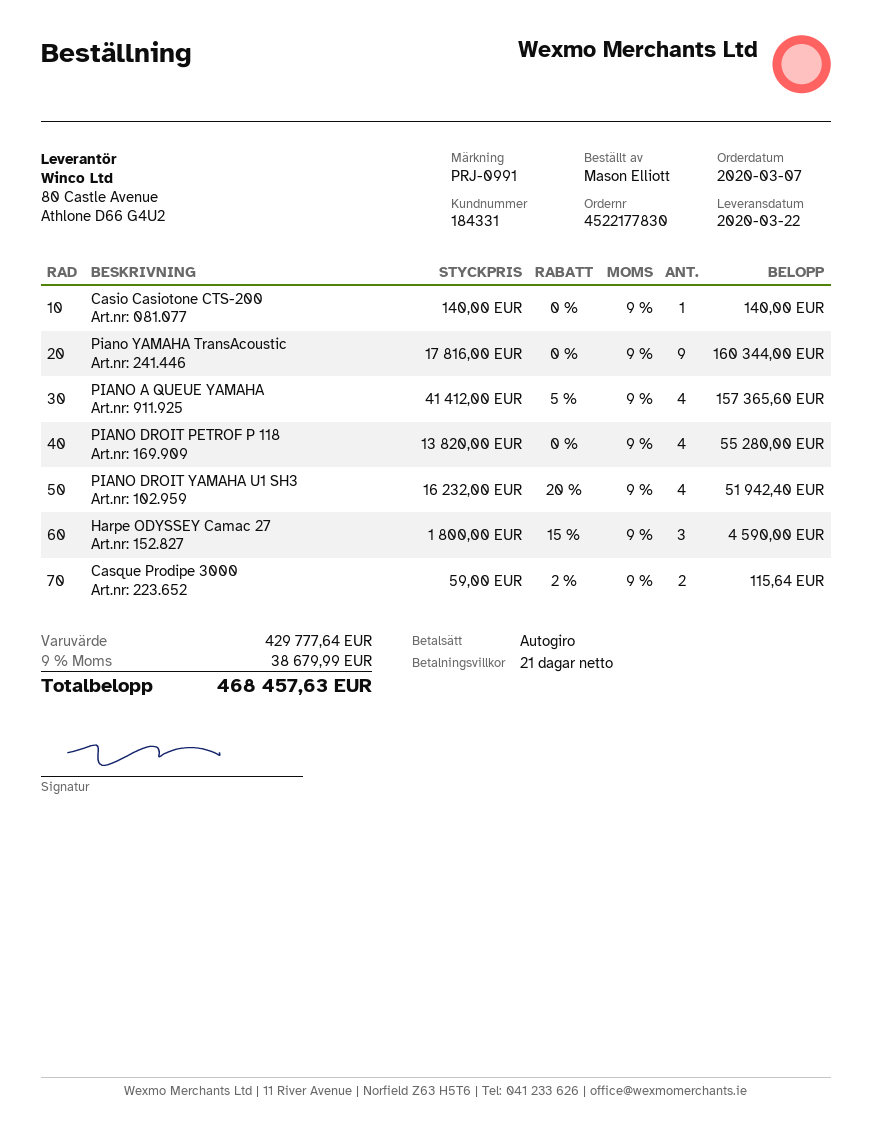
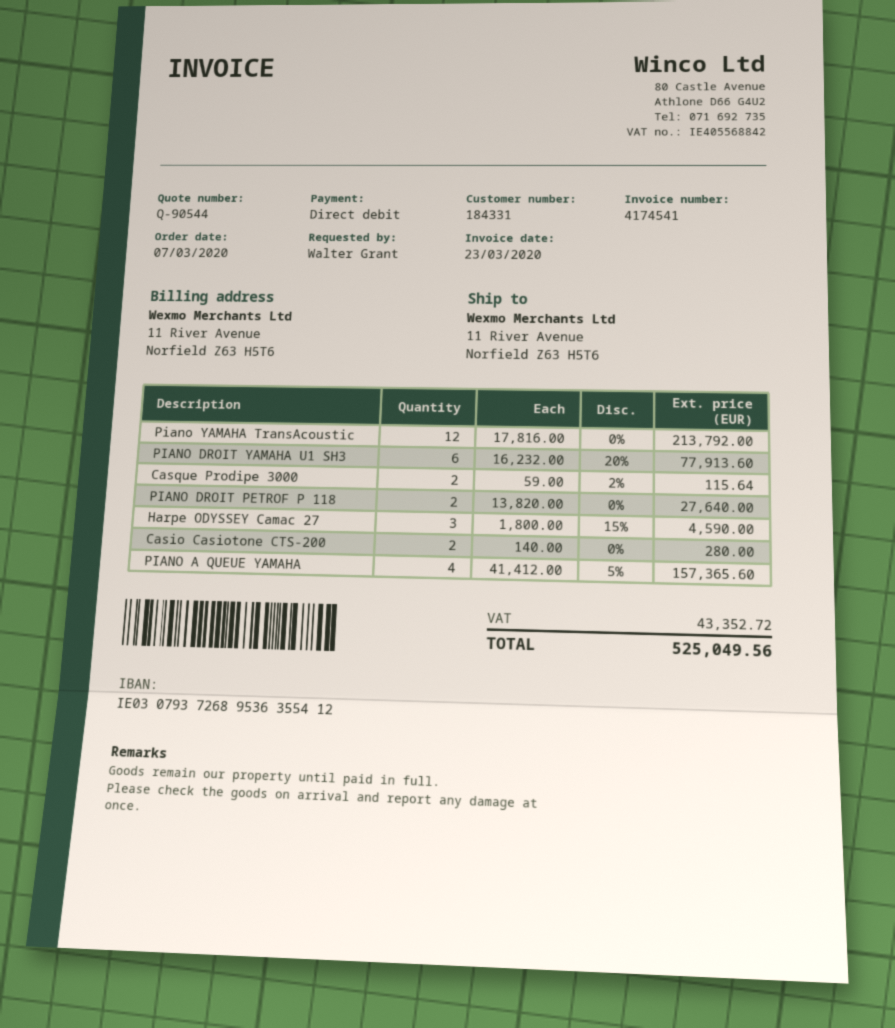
ordered by: Mason Elliott -> Walter Grant
Casio Casiotone CTS-200: 1 x 140.00 = 140.00 -> 2 x 140.00 = 280.00
Piano YAMAHA TransAcoustic: 9 x 17816.00 = 160344.00 -> 12 x 17816.00 = 213792.00
PIANO DROIT PETROF P 118: 4 x 13820.00 = 55280.00 -> 2 x 13820.00 = 27640.00
PIANO DROIT YAMAHA U1 SH3: 4 x 16232.00 - 20% = 51942.40 -> 6 x 16232.00 - 20% = 77913.60
tax: 38679.99 -> 43352.72
total: 468457.63 -> 525049.56

